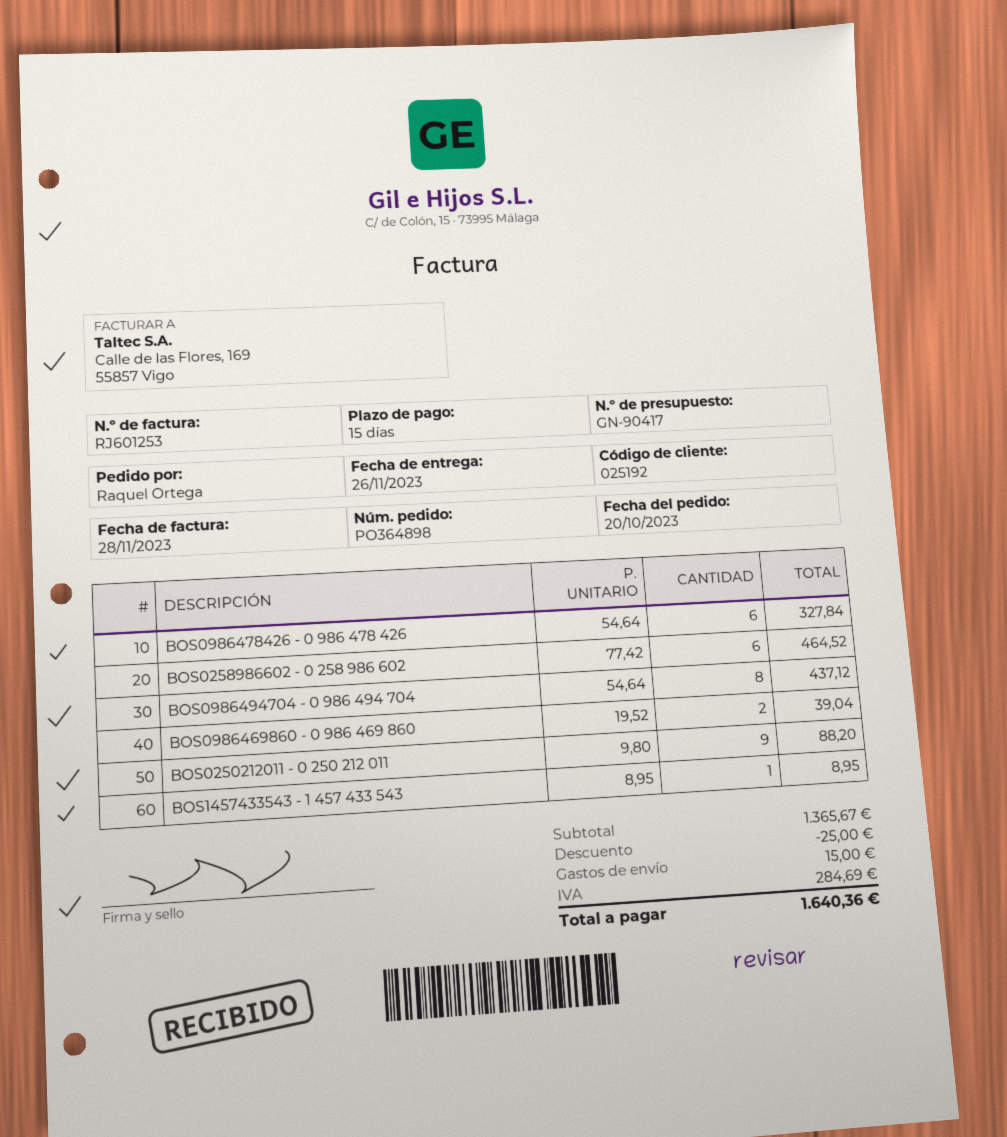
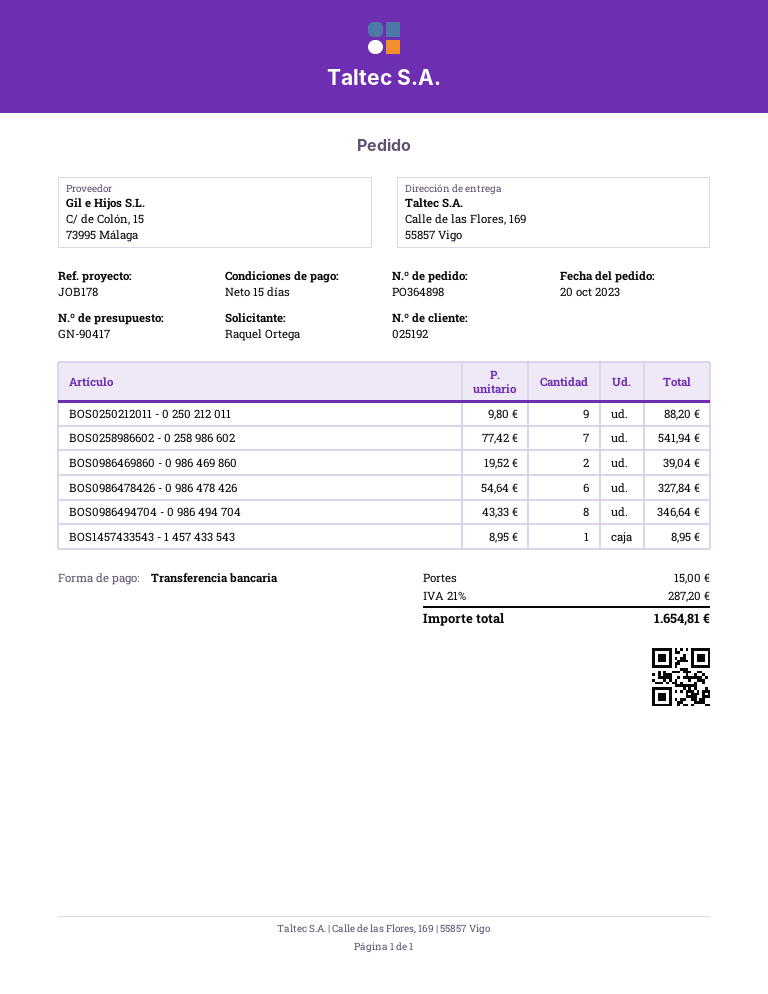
BOS0258986602 - 0 258 986 602: 6 x 77.42 = 464.52 -> 7 x 77.42 = 541.94
BOS0986494704 - 0 986 494 704: 8 x 54.64 = 437.12 -> 8 x 43.33 = 346.64
discount: 25.00 -> none
tax: 284.69 -> 287.20
total: 1640.36 -> 1654.81

